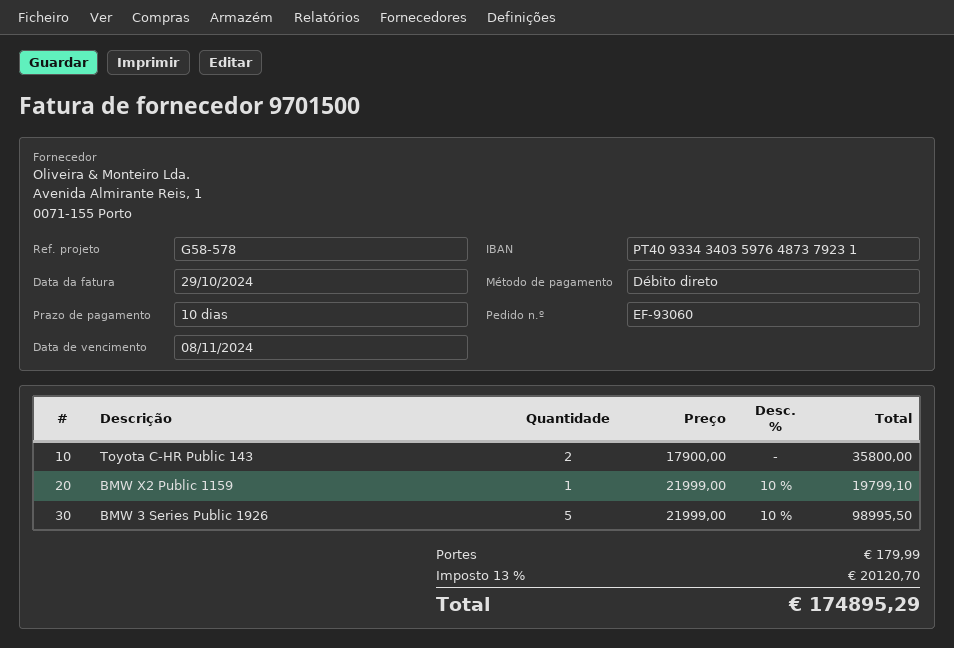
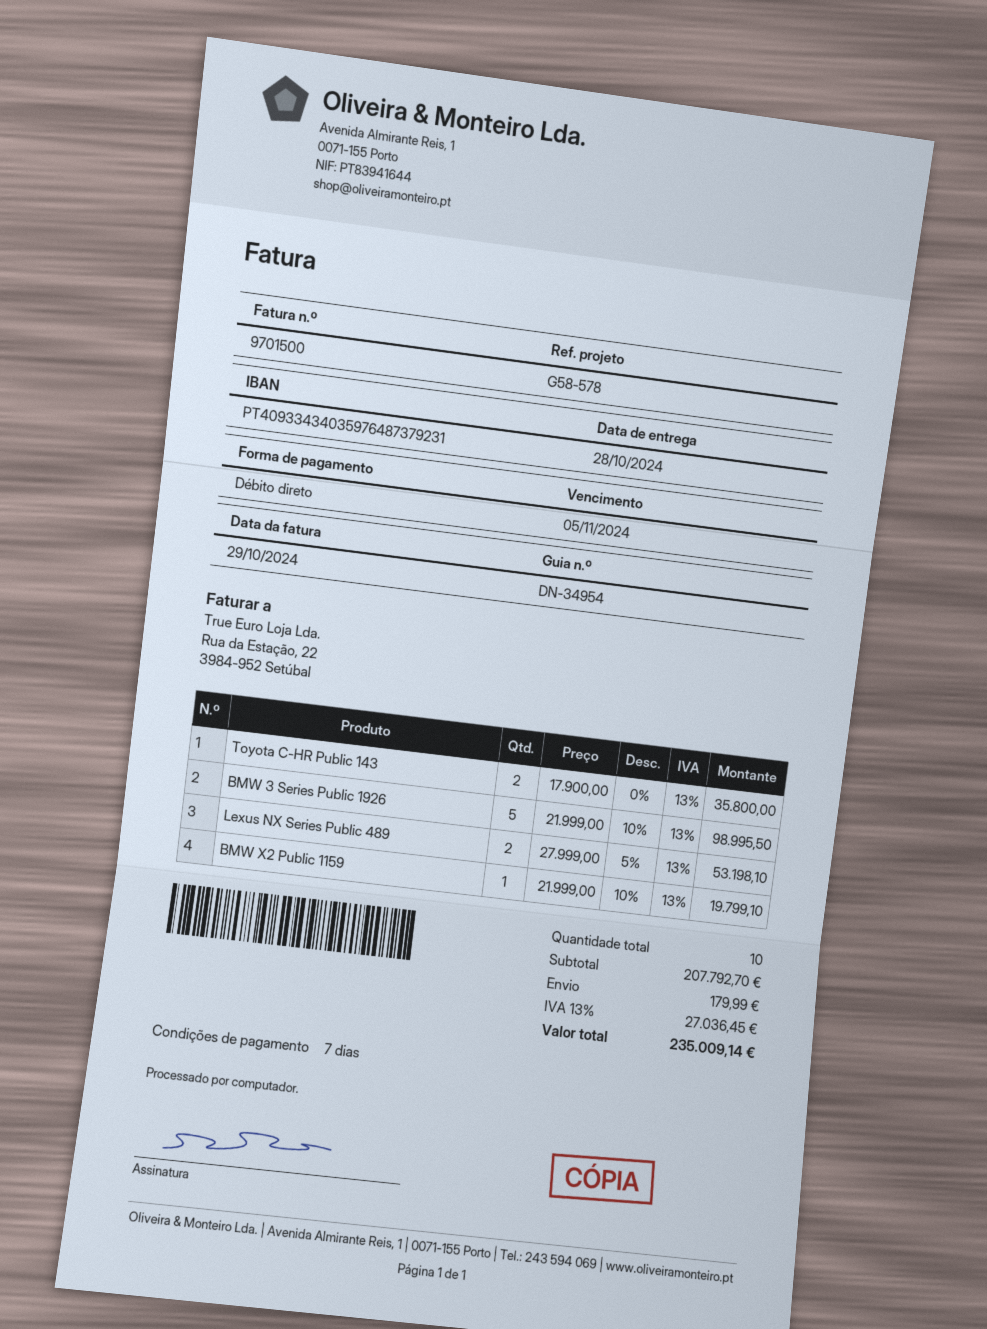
payment terms: 10 days -> 7 days
due date: 2024-11-08 -> 2024-11-05
Lexus NX Series Public 489: none -> 2 x 27999.00 - 5% = 53198.10
tax: 13% = 20120.70 -> 13% = 27036.45
total: 174895.29 -> 235009.14

